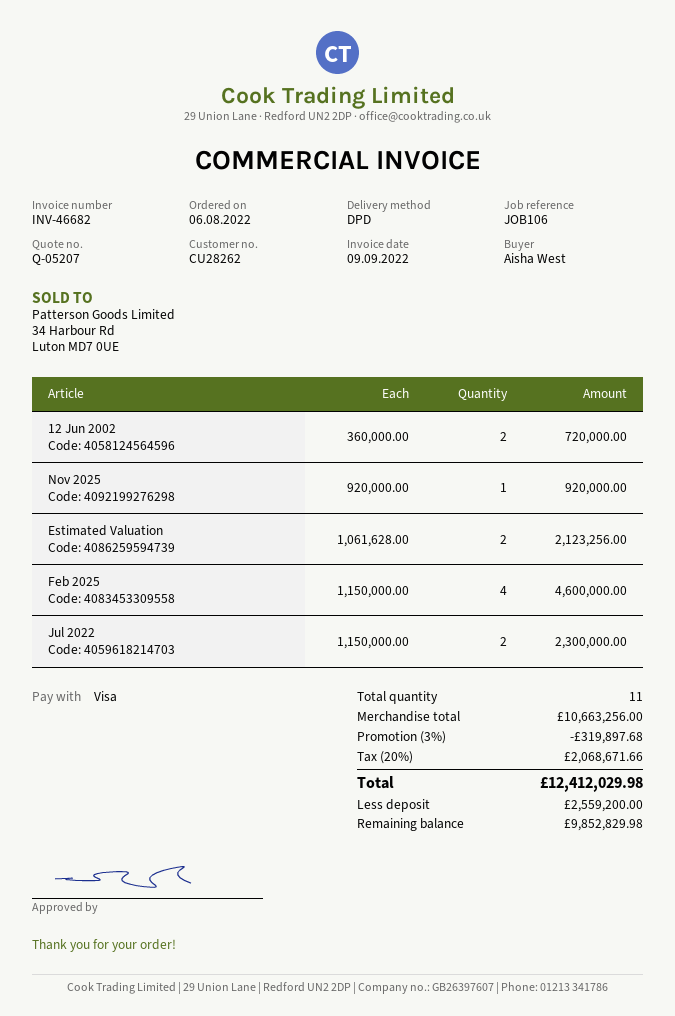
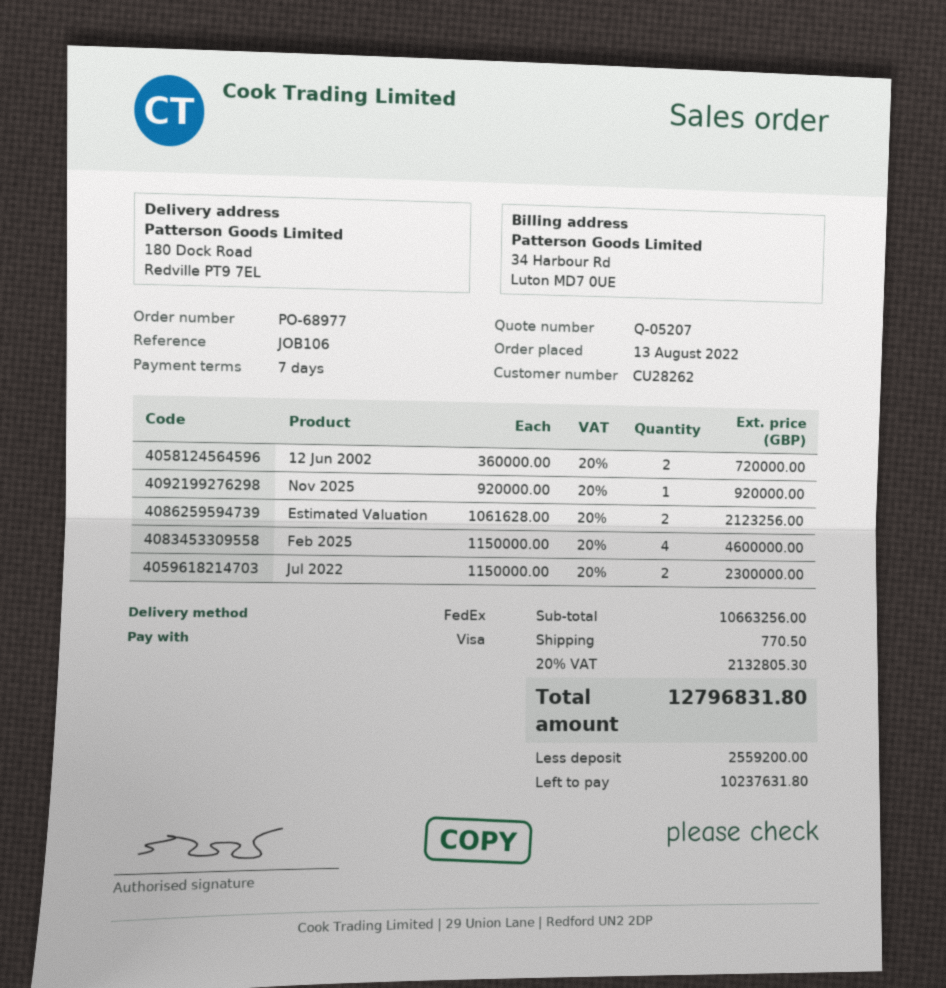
order date: 2022-08-06 -> 2022-08-13
shipping method: DPD -> FedEx
discount: 3% = 319897.68 -> none
shipping: none -> 770.50
tax: 20% = 2068671.66 -> 20% = 2132805.30
total: 12412029.98 -> 12796831.80
balance: 9852829.98 -> 10237631.80

